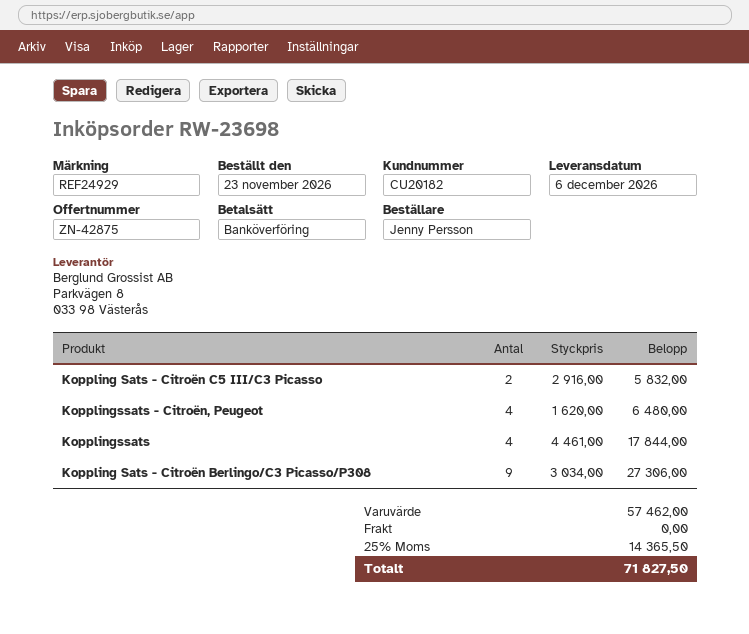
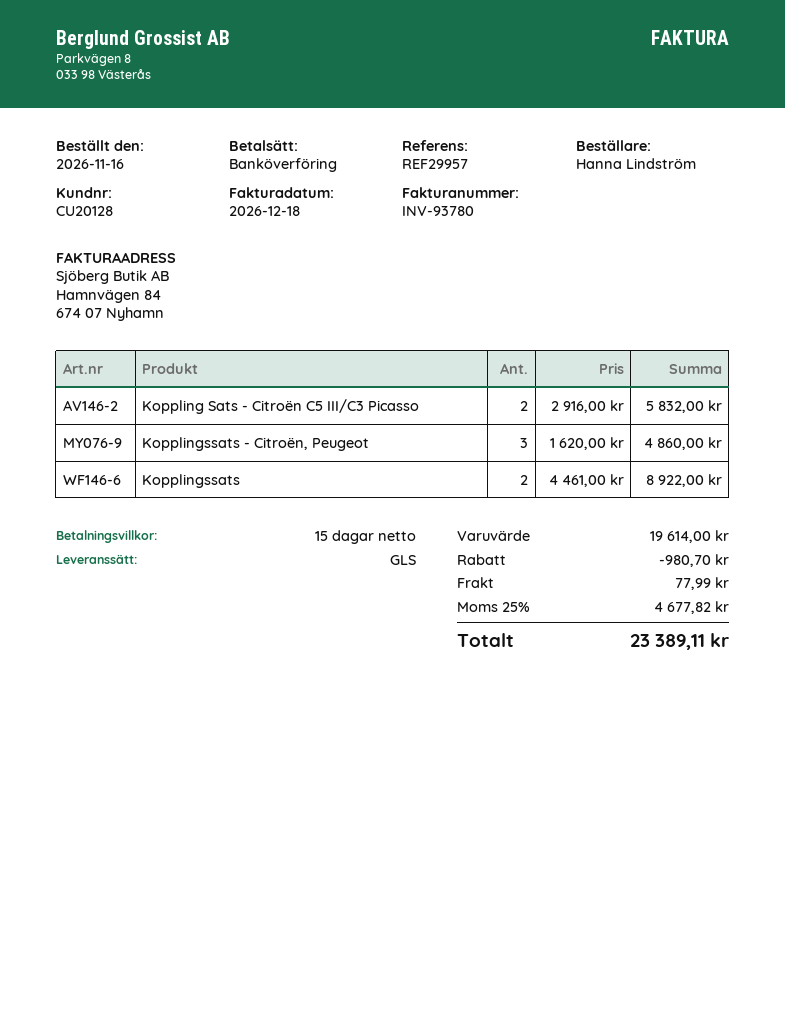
order date: 2026-11-23 -> 2026-11-16
customer number: CU20182 -> CU20128
reference: REF24929 -> REF29957
ordered by: Jenny Persson -> Hanna Lindström
Kopplingssats - Citroën, Peugeot: 4 x 1620.00 = 6480.00 -> 3 x 1620.00 = 4860.00
Kopplingssats: 4 x 4461.00 = 17844.00 -> 2 x 4461.00 = 8922.00
Koppling Sats - Citroën Berlingo/C3 Picasso/P308: 9 x 3034.00 = 27306.00 -> none
subtotal: 57462.00 -> 19614.00
discount: none -> 980.70
shipping: 0.00 -> 77.99
tax: 25% = 14365.50 -> 25% = 4677.82
total: 71827.50 -> 23389.11

